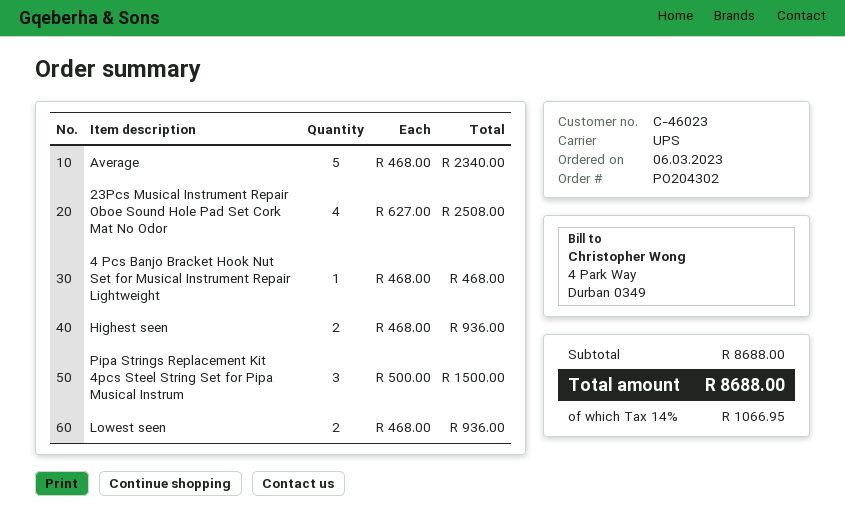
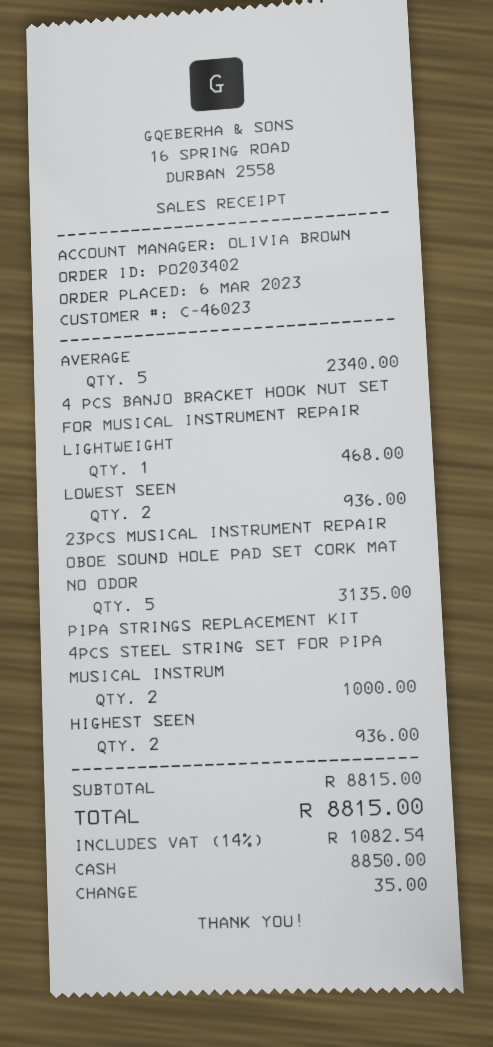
order number: PO204302 -> PO203402
23Pcs Musical Instrument Repair Oboe Sound Hole Pad Set Cork Mat No Odor: 4 for 2508.00 -> 5 for 3135.00
Pipa Strings Replacement Kit 4pcs Steel String Set for Pipa Musical Instrum: 3 for 1500.00 -> 2 for 1000.00
subtotal: 8688.00 -> 8815.00
tax: 14% = 1066.95 -> 14% = 1082.54
total: 8688.00 -> 8815.00

